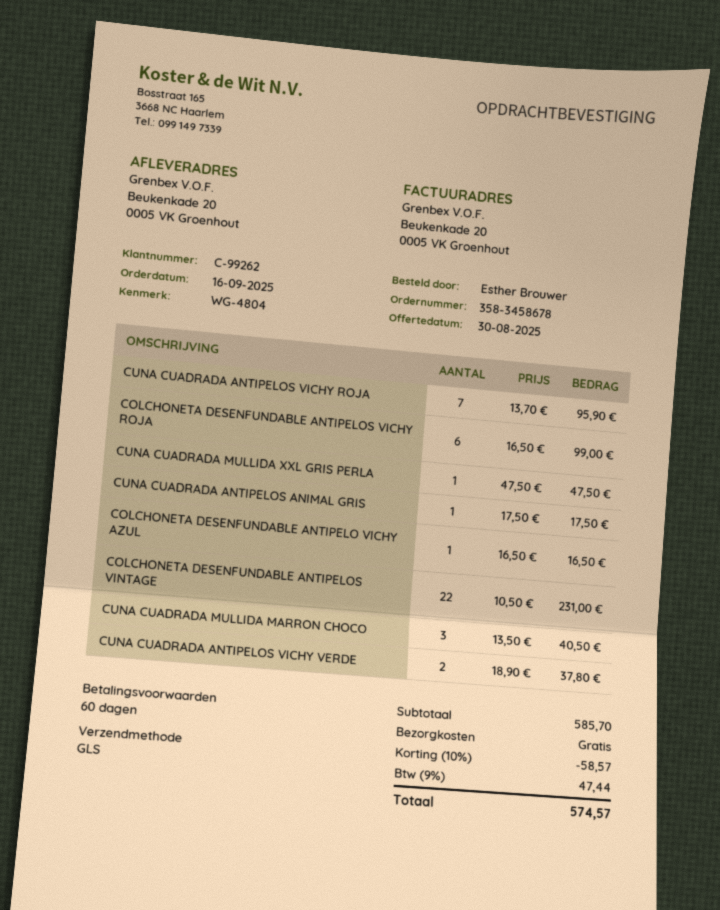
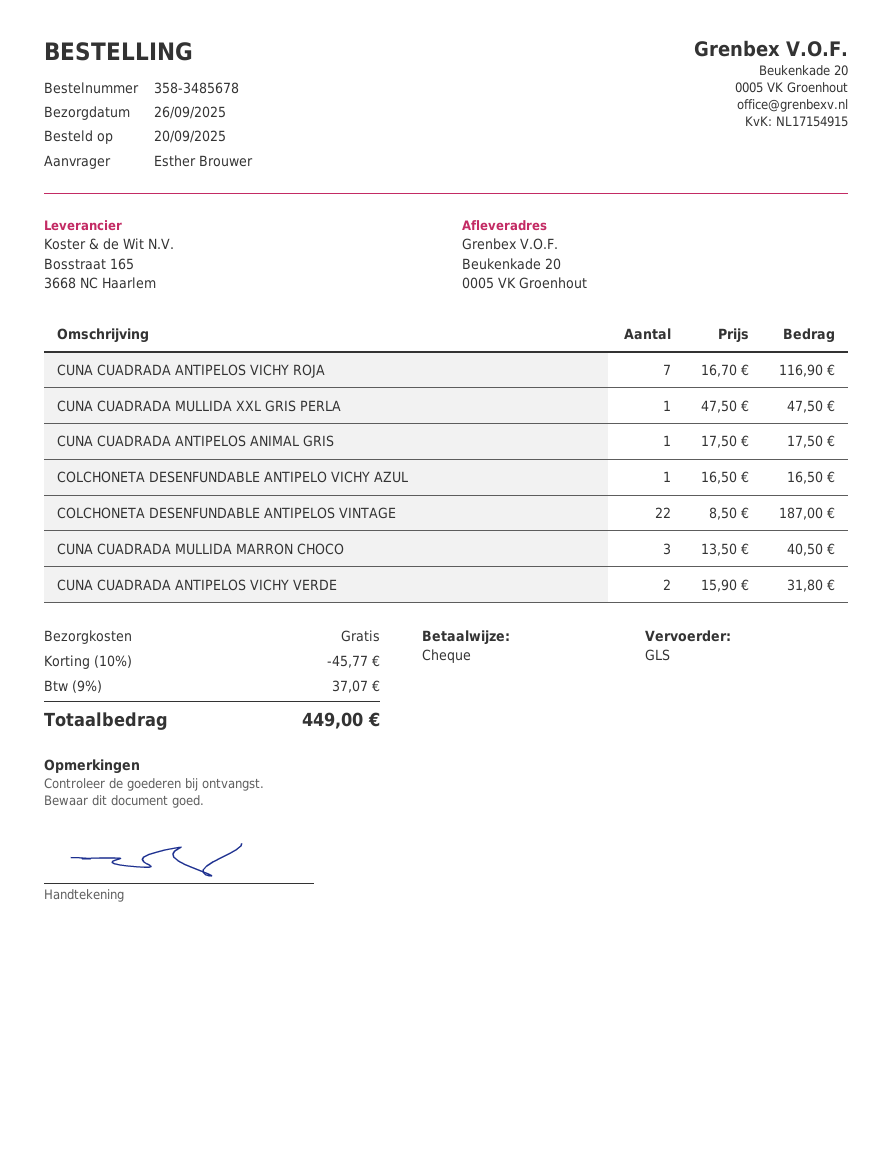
order number: 358-3458678 -> 358-3485678
order date: 2025-09-16 -> 2025-09-20
CUNA CUADRADA ANTIPELOS VICHY ROJA: 7 x 13.70 = 95.90 -> 7 x 16.70 = 116.90
COLCHONETA DESENFUNDABLE ANTIPELOS VICHY ROJA: 6 x 16.50 = 99.00 -> none
COLCHONETA DESENFUNDABLE ANTIPELOS VINTAGE: 22 x 10.50 = 231.00 -> 22 x 8.50 = 187.00
CUNA CUADRADA ANTIPELOS VICHY VERDE: 2 x 18.90 = 37.80 -> 2 x 15.90 = 31.80
discount: 10% = 58.57 -> 10% = 45.77
tax: 9% = 47.44 -> 9% = 37.07
total: 574.57 -> 449.00

